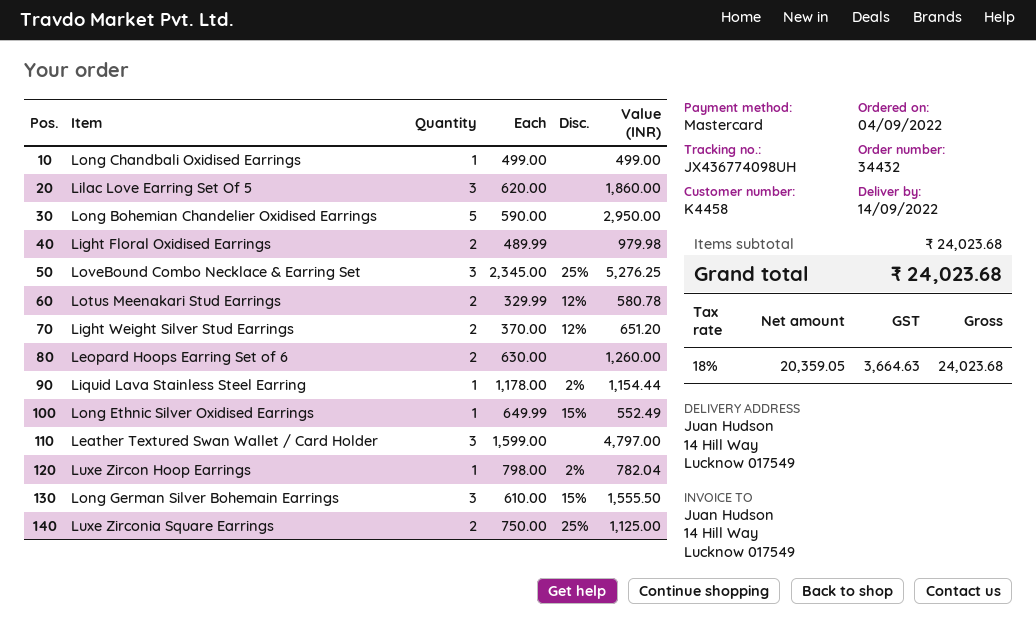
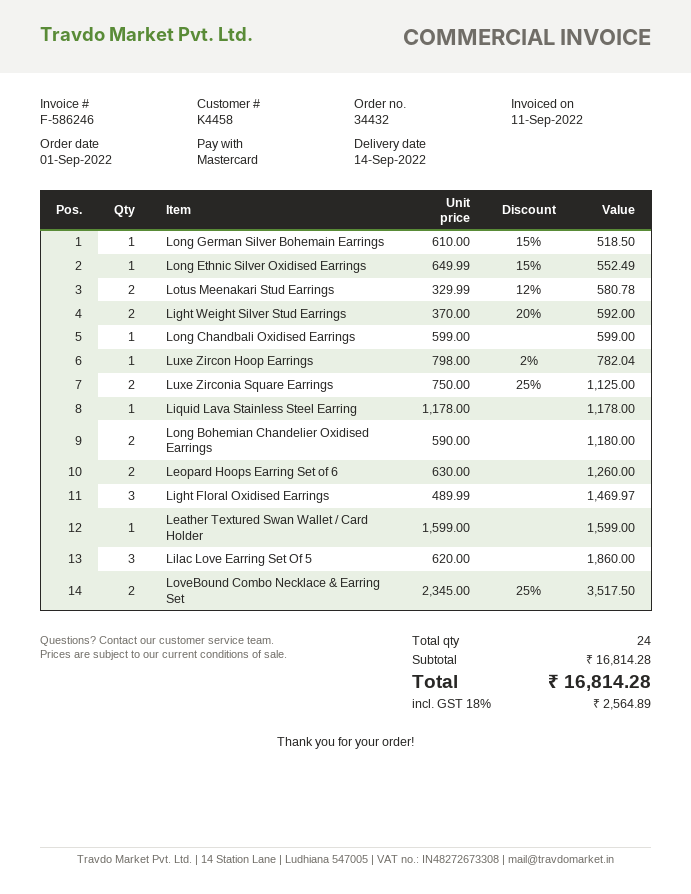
order date: 2022-09-04 -> 2022-09-01
Long Chandbali Oxidised Earrings: 1 x 499.00 = 499.00 -> 1 x 599.00 = 599.00
Long Bohemian Chandelier Oxidised Earrings: 5 x 590.00 = 2950.00 -> 2 x 590.00 = 1180.00
Light Floral Oxidised Earrings: 2 x 489.99 = 979.98 -> 3 x 489.99 = 1469.97
LoveBound Combo Necklace & Earring Set: 3 x 2345.00 - 25% = 5276.25 -> 2 x 2345.00 - 25% = 3517.50
Light Weight Silver Stud Earrings: 2 x 370.00 - 12% = 651.20 -> 2 x 370.00 - 20% = 592.00
Liquid Lava Stainless Steel Earring: 1 x 1178.00 - 2% = 1154.44 -> 1 x 1178.00 = 1178.00
Leather Textured Swan Wallet / Card Holder: 3 x 1599.00 = 4797.00 -> 1 x 1599.00 = 1599.00
Long German Silver Bohemain Earrings: 3 x 610.00 - 15% = 1555.50 -> 1 x 610.00 - 15% = 518.50
subtotal: 24023.68 -> 16814.28
tax: 18% = 3664.63 -> 18% = 2564.89
total: 24023.68 -> 16814.28

